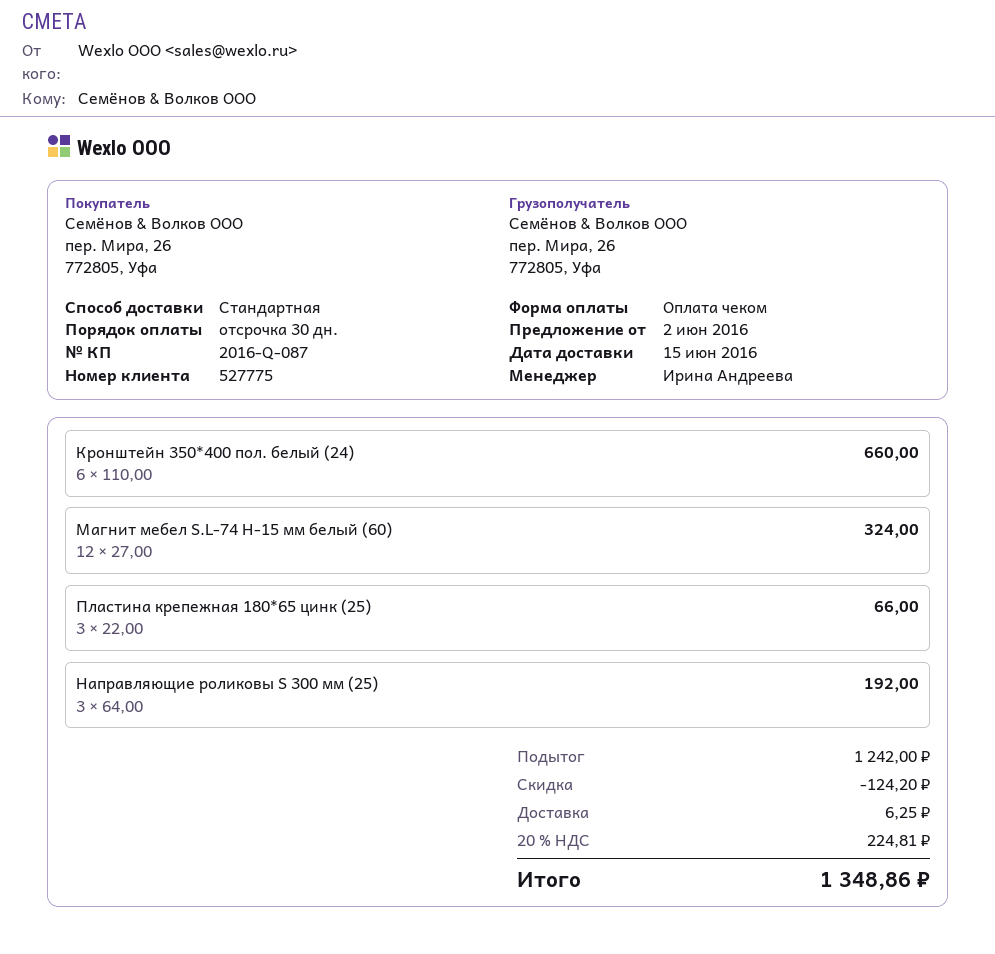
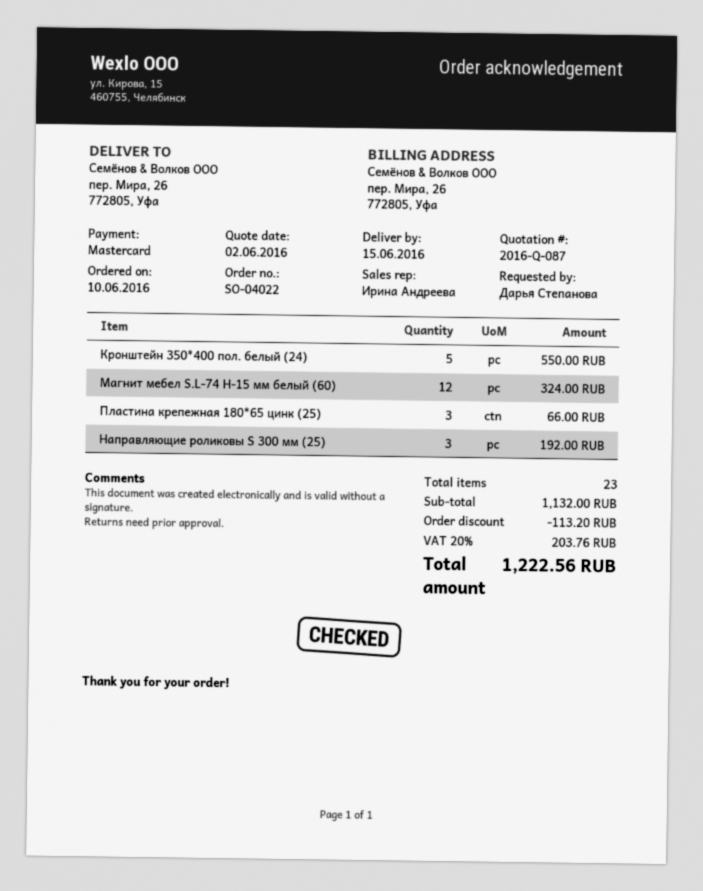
payment method: cheque -> Mastercard
Кронштейн 350*400 пол. белый (24): 6 for 660.00 -> 5 for 550.00
subtotal: 1242.00 -> 1132.00
discount: 124.20 -> 113.20
shipping: 6.25 -> none
tax: 20% = 224.81 -> 20% = 203.76
total: 1348.86 -> 1222.56

